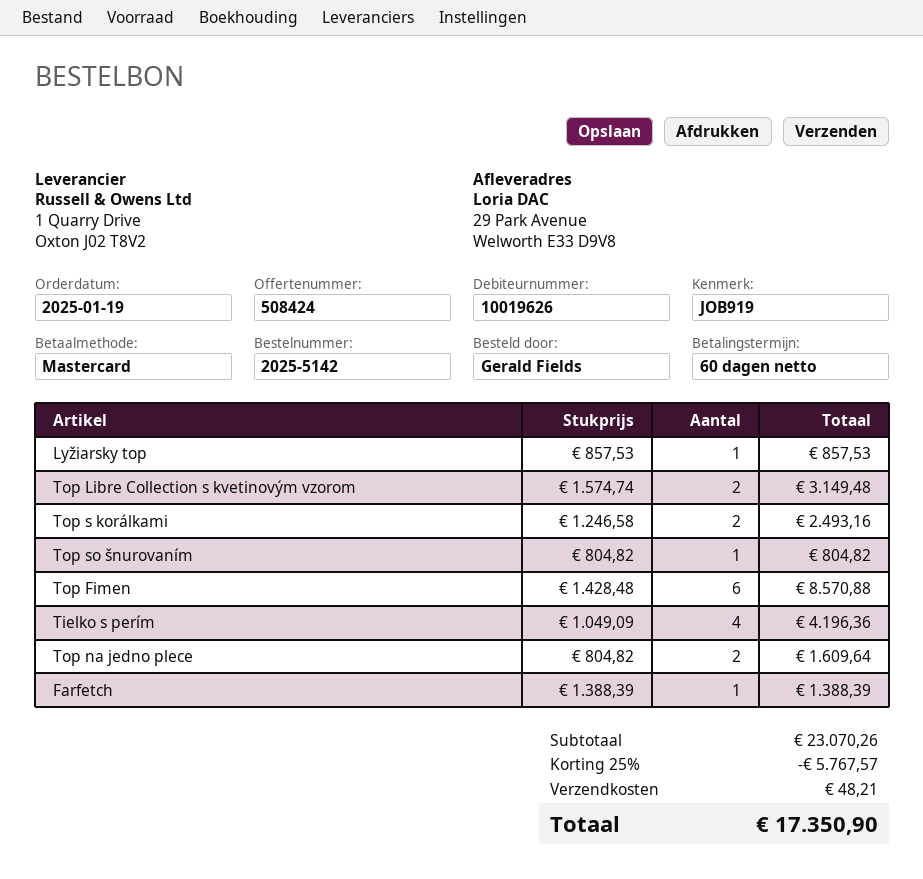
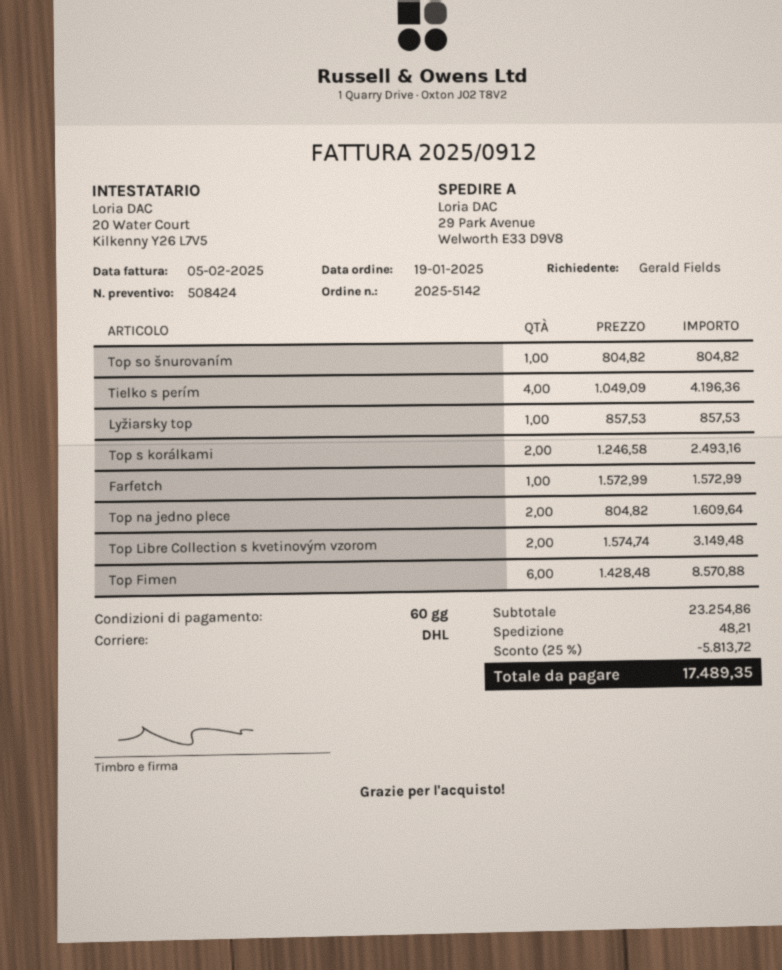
Farfetch: 1 x 1388.39 = 1388.39 -> 1 x 1572.99 = 1572.99
subtotal: 23070.26 -> 23254.86
discount: 25% = 5767.57 -> 25% = 5813.72
total: 17350.90 -> 17489.35

